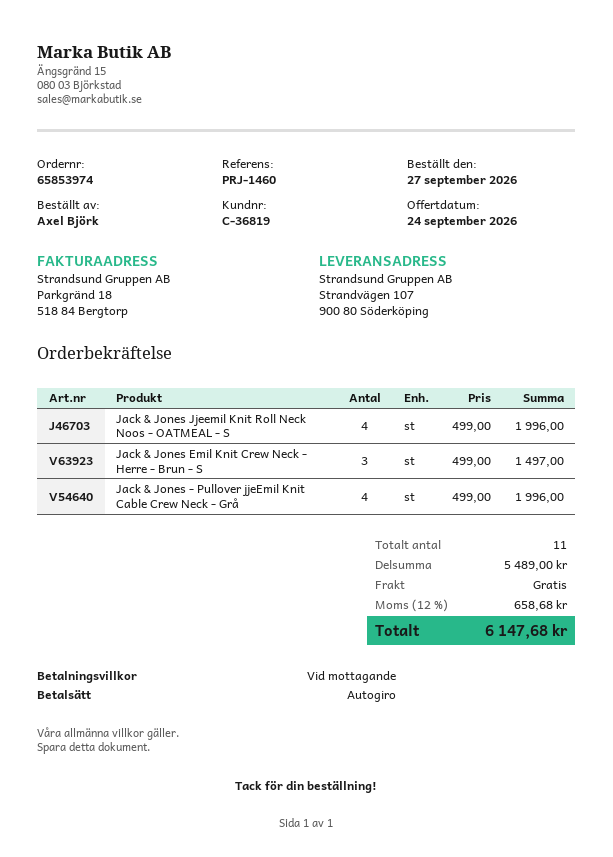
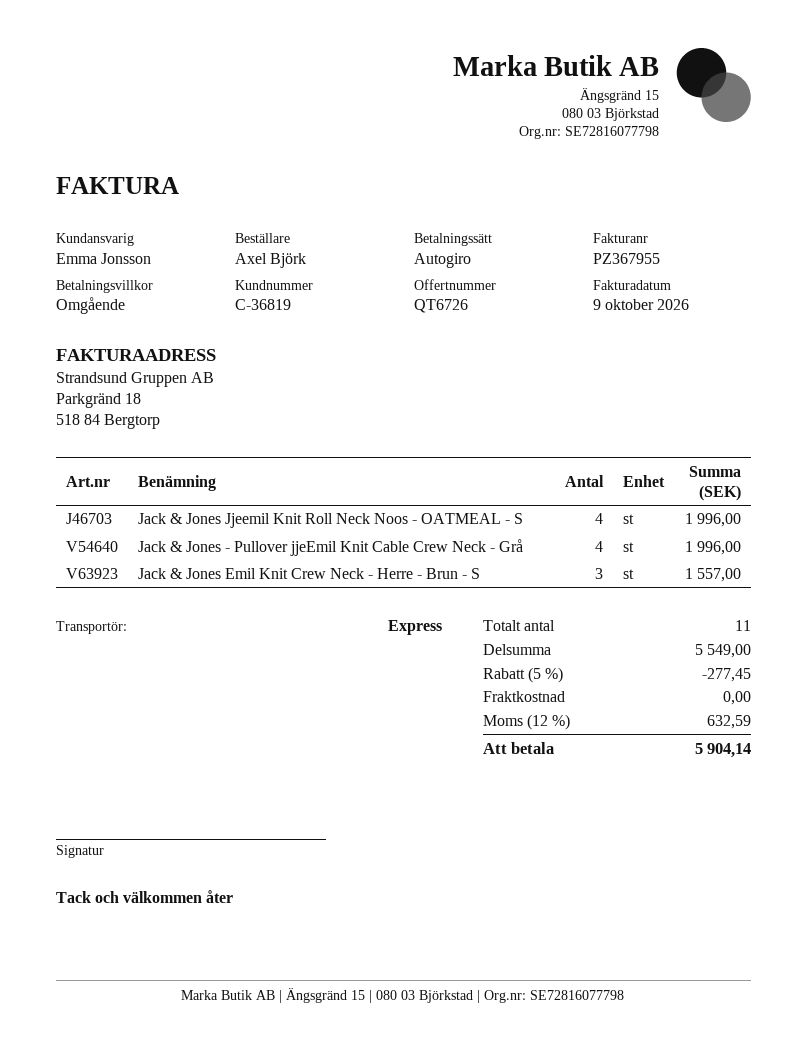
Jack & Jones Emil Knit Crew Neck - Herre - Brun - S: 3 for 1497.00 -> 3 for 1557.00
subtotal: 5489.00 -> 5549.00
discount: none -> 5% = 277.45
tax: 12% = 658.68 -> 12% = 632.59
total: 6147.68 -> 5904.14

